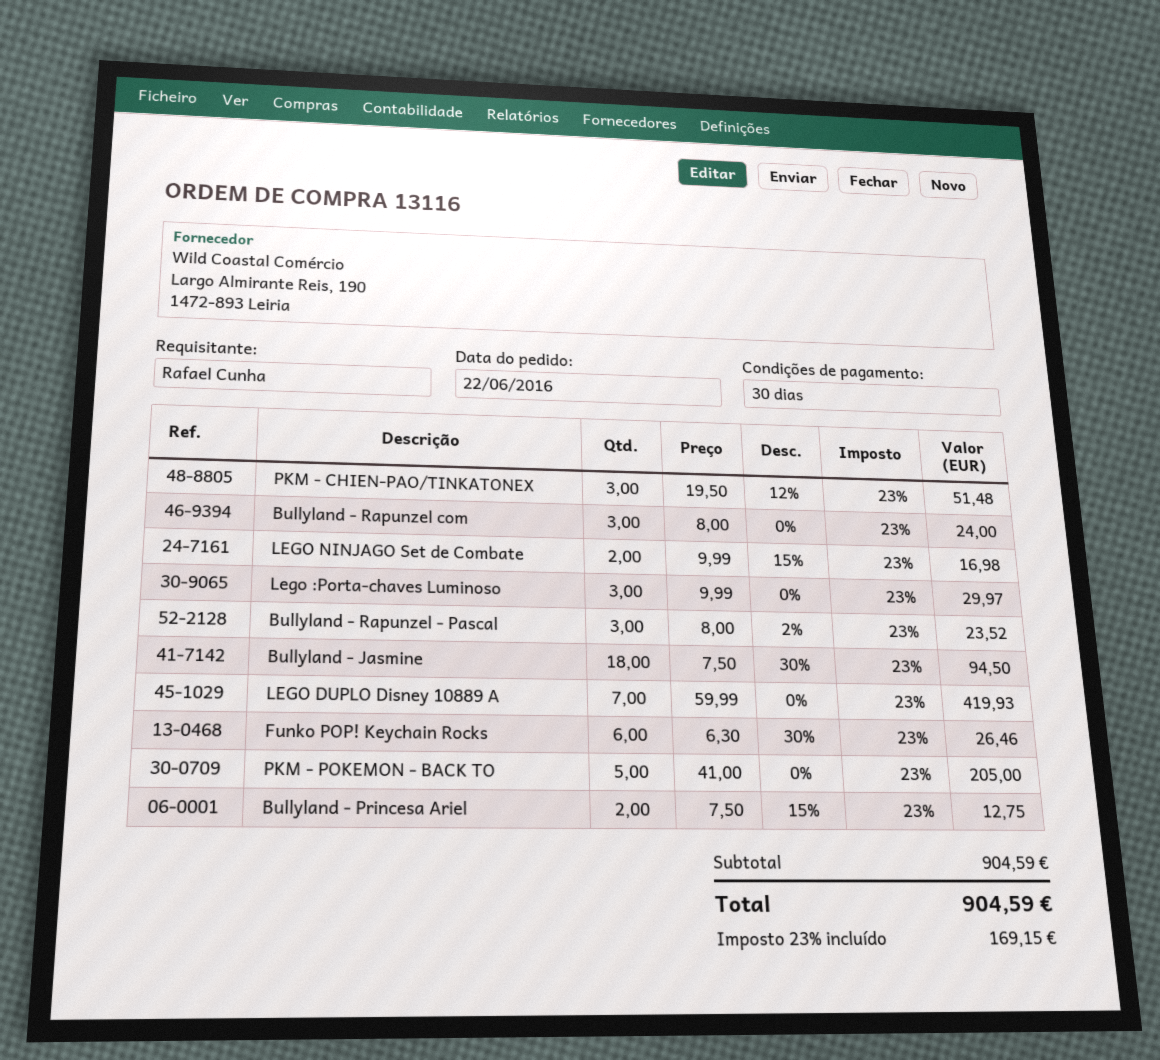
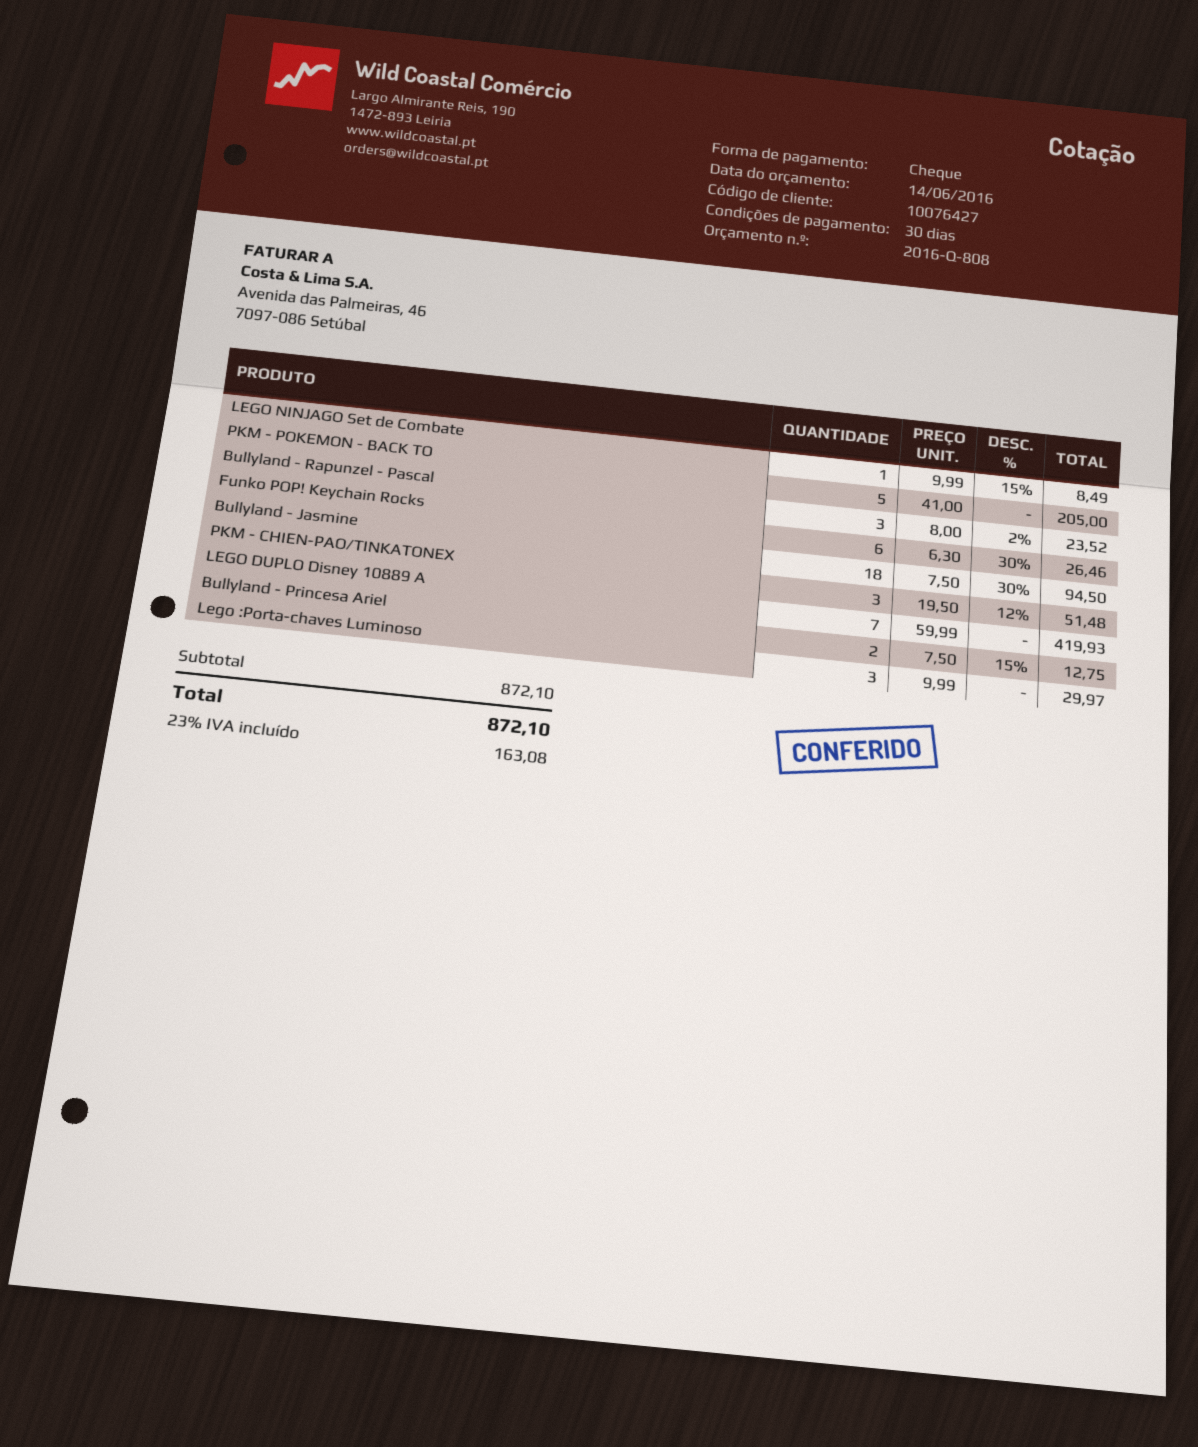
Bullyland - Rapunzel com: 3 x 8.00 = 24.00 -> none
LEGO NINJAGO Set de Combate: 2 x 9.99 - 15% = 16.98 -> 1 x 9.99 - 15% = 8.49
subtotal: 904.59 -> 872.10
tax: 23% = 169.15 -> 23% = 163.08
total: 904.59 -> 872.10

